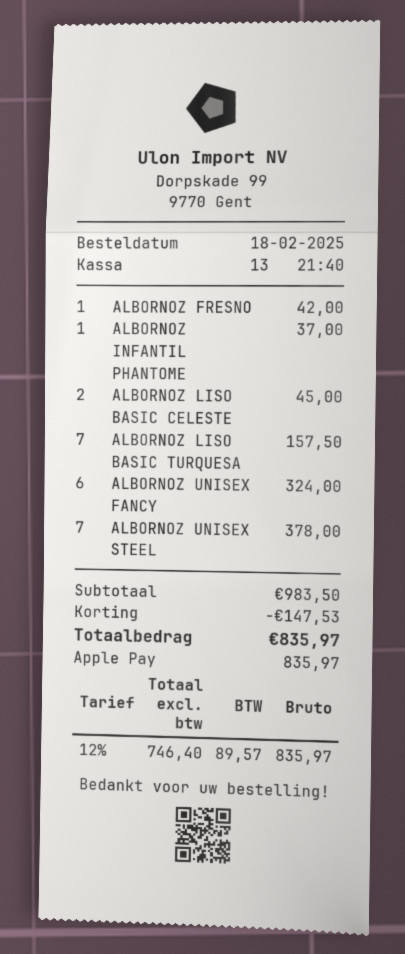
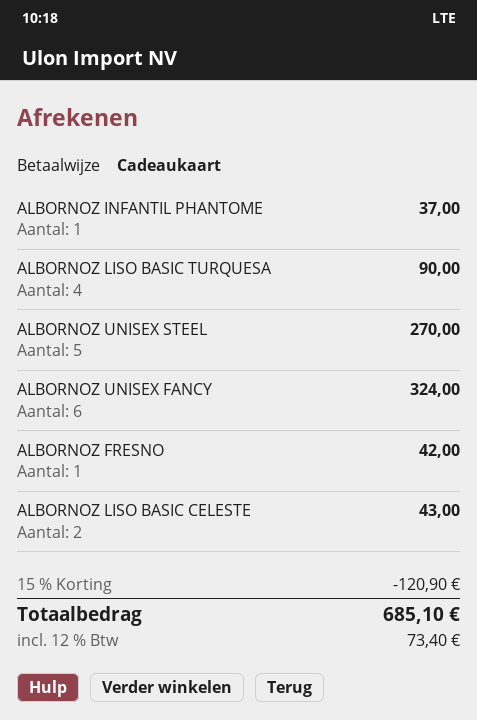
payment method: Apple Pay -> gift card
ALBORNOZ LISO BASIC CELESTE: 2 for 45.00 -> 2 for 43.00
ALBORNOZ LISO BASIC TURQUESA: 7 for 157.50 -> 4 for 90.00
ALBORNOZ UNISEX STEEL: 7 for 378.00 -> 5 for 270.00
discount: 147.53 -> 120.90
tax: 12% = 89.57 -> 12% = 73.40
total: 835.97 -> 685.10

